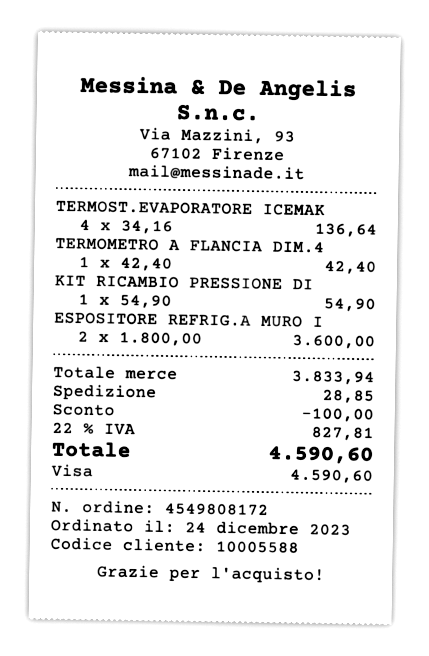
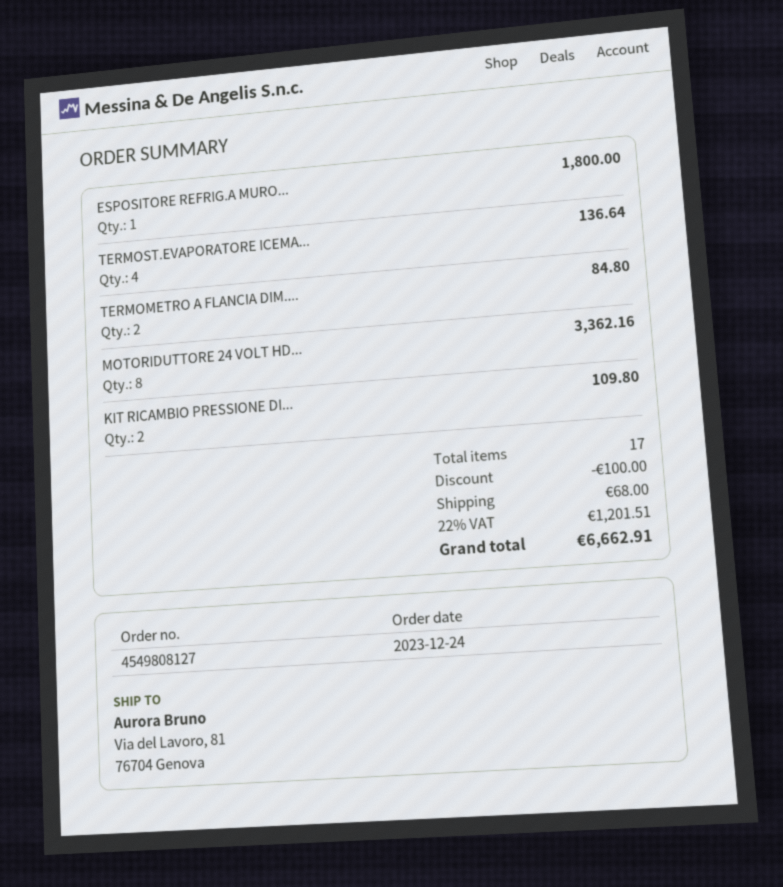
order number: 4549808172 -> 4549808127
TERMOMETRO A FLANCIA DIM.4: 1 for 42.40 -> 2 for 84.80
KIT RICAMBIO PRESSIONE DI: 1 for 54.90 -> 2 for 109.80
ESPOSITORE REFRIG.A MURO I: 2 for 3600.00 -> 1 for 1800.00
MOTORIDUTTORE 24 VOLT HD...: none -> 8 for 3362.16
shipping: 28.85 -> 68.00
tax: 22% = 827.81 -> 22% = 1201.51
total: 4590.60 -> 6662.91

